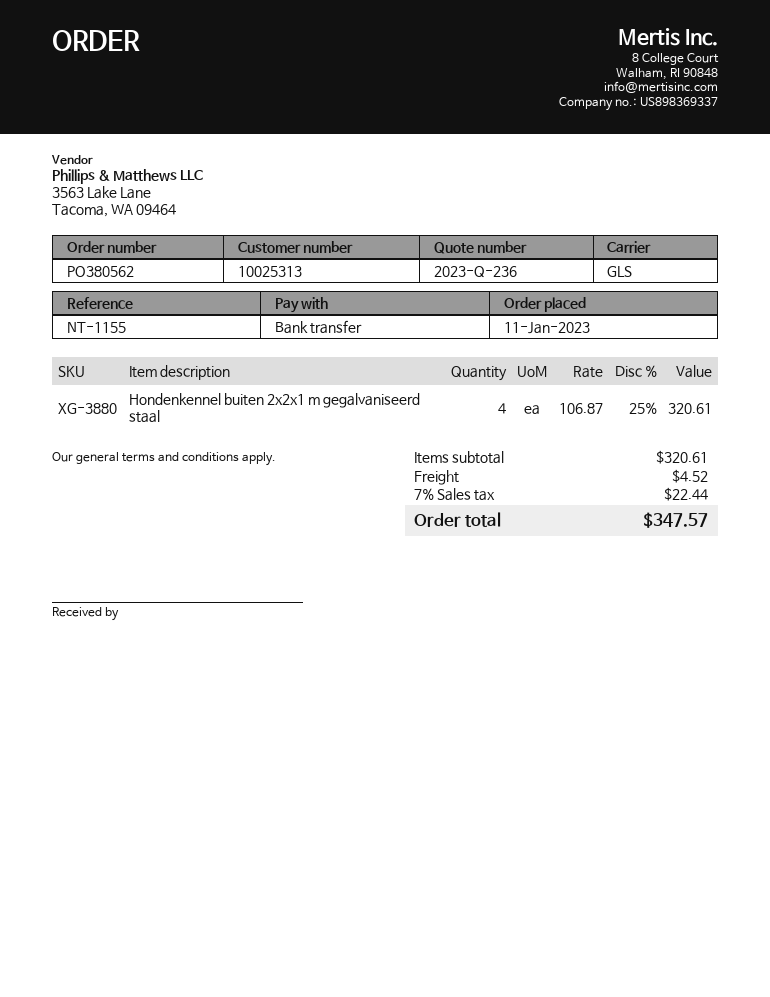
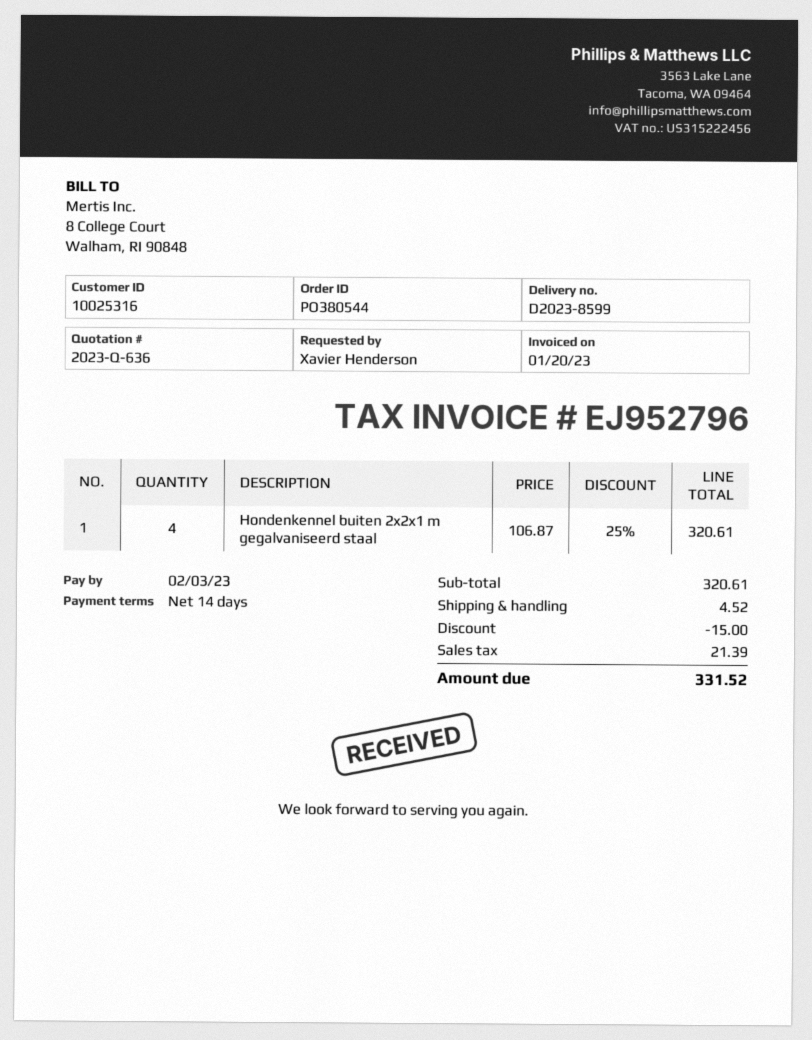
quote number: 2023-Q-236 -> 2023-Q-636
order number: PO380562 -> PO380544
customer number: 10025313 -> 10025316
discount: none -> 15.00
tax: 22.44 -> 21.39
total: 347.57 -> 331.52

